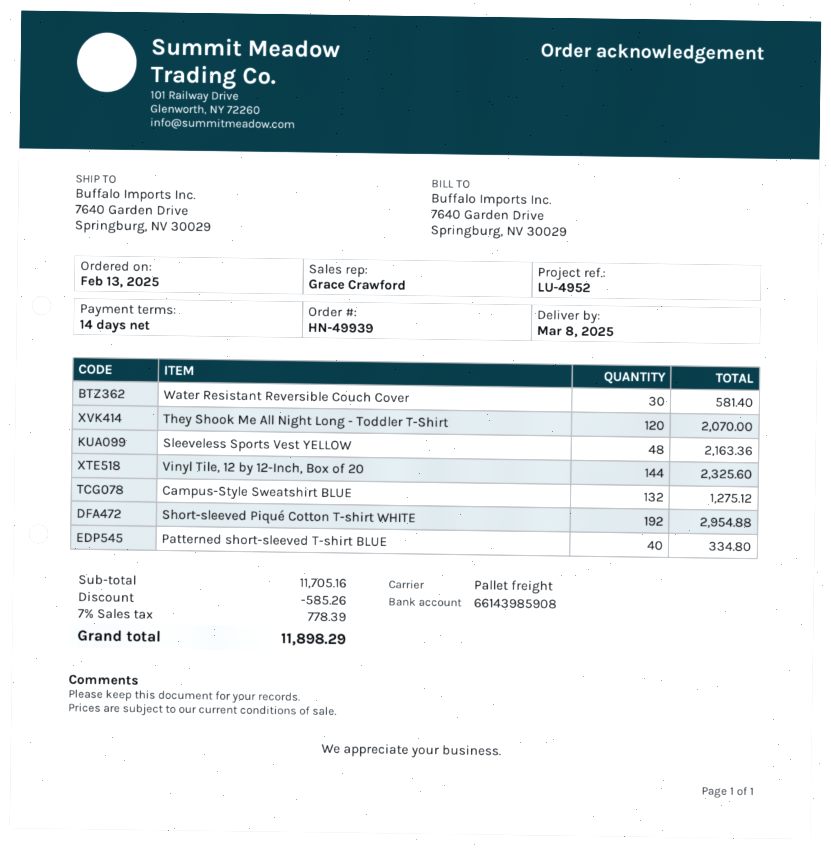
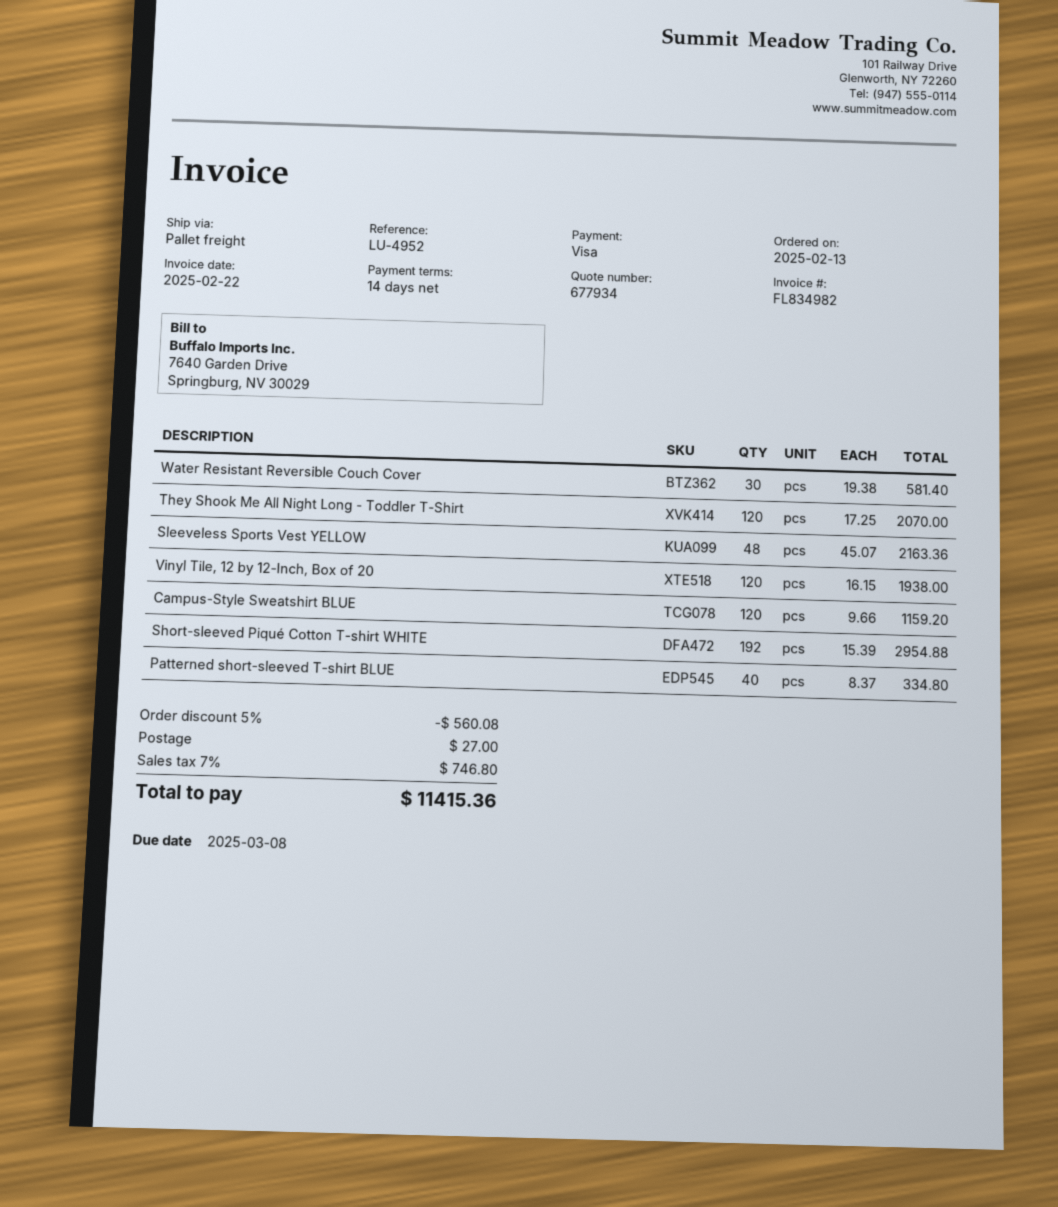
Vinyl Tile, 12 by 12-Inch, Box of 20: 144 for 2325.60 -> 120 for 1938.00
Campus-Style Sweatshirt BLUE: 132 for 1275.12 -> 120 for 1159.20
discount: 585.26 -> 560.08
shipping: none -> 27.00
tax: 7% = 778.39 -> 7% = 746.80
total: 11898.29 -> 11415.36

